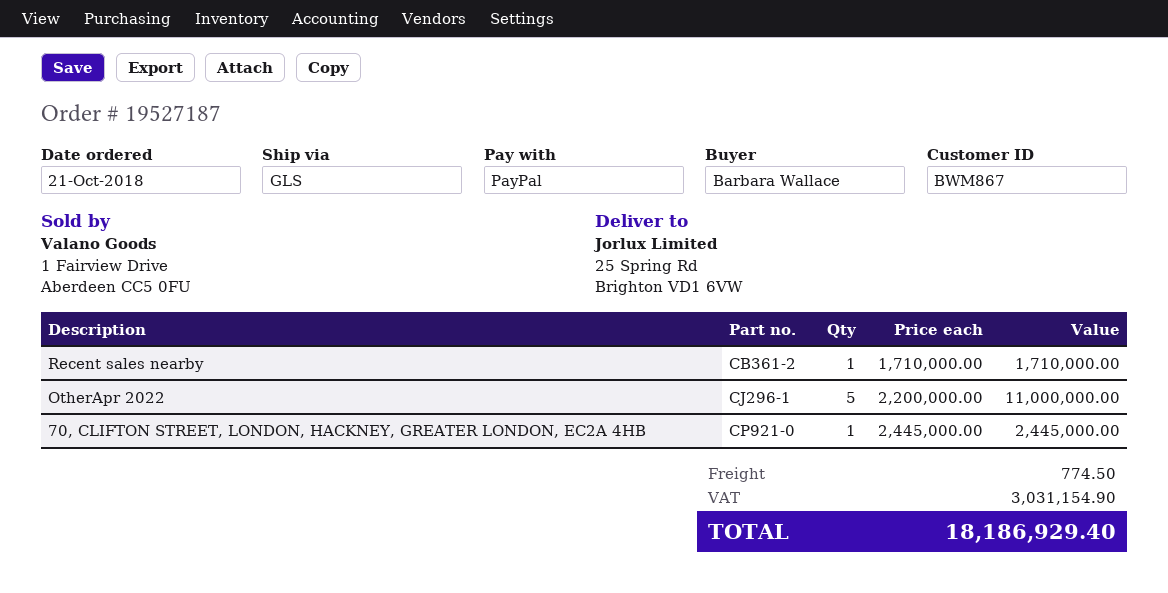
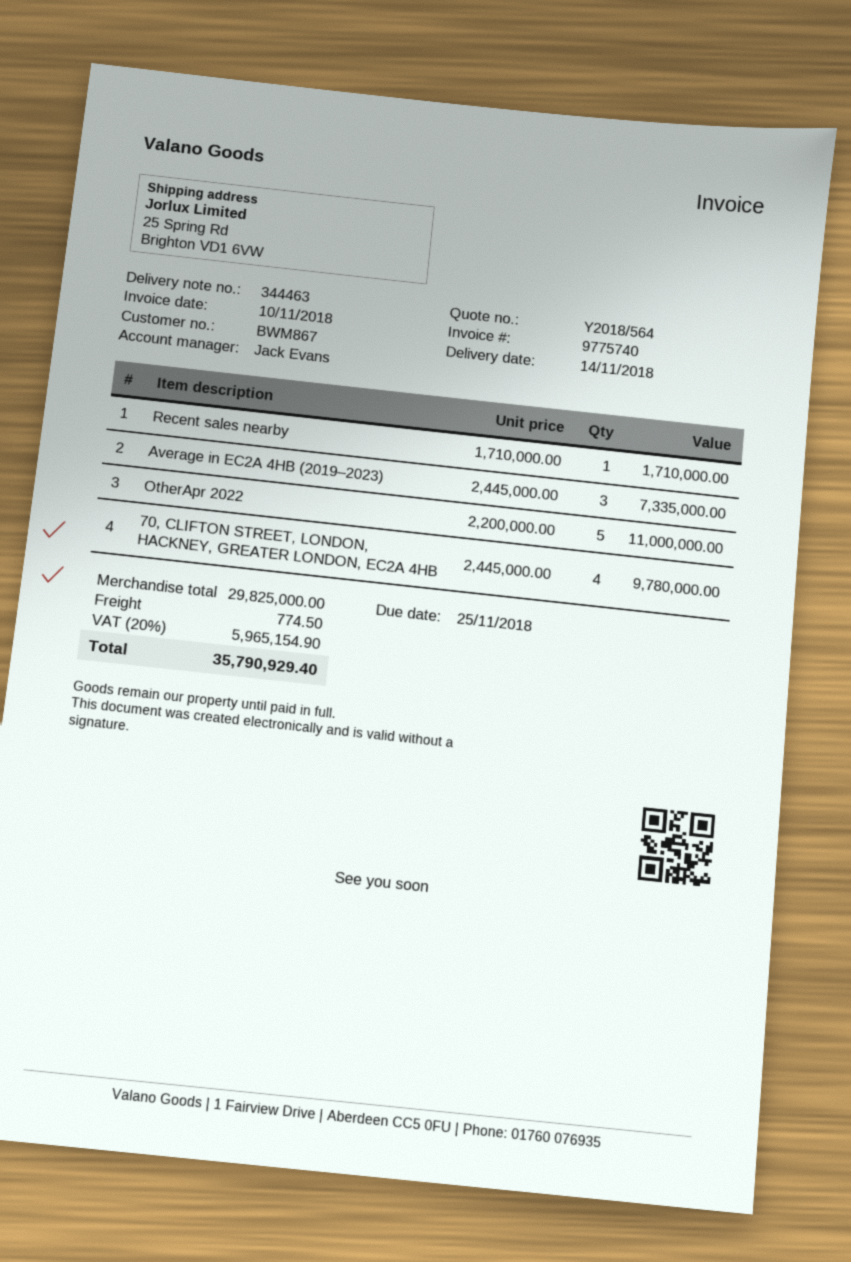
70, CLIFTON STREET, LONDON, HACKNEY, GREATER LONDON, EC2A 4HB: 1 x 2445000.00 = 2445000.00 -> 4 x 2445000.00 = 9780000.00
Average in EC2A 4HB (2019–2023): none -> 3 x 2445000.00 = 7335000.00
tax: 3031154.90 -> 5965154.90
total: 18186929.40 -> 35790929.40

